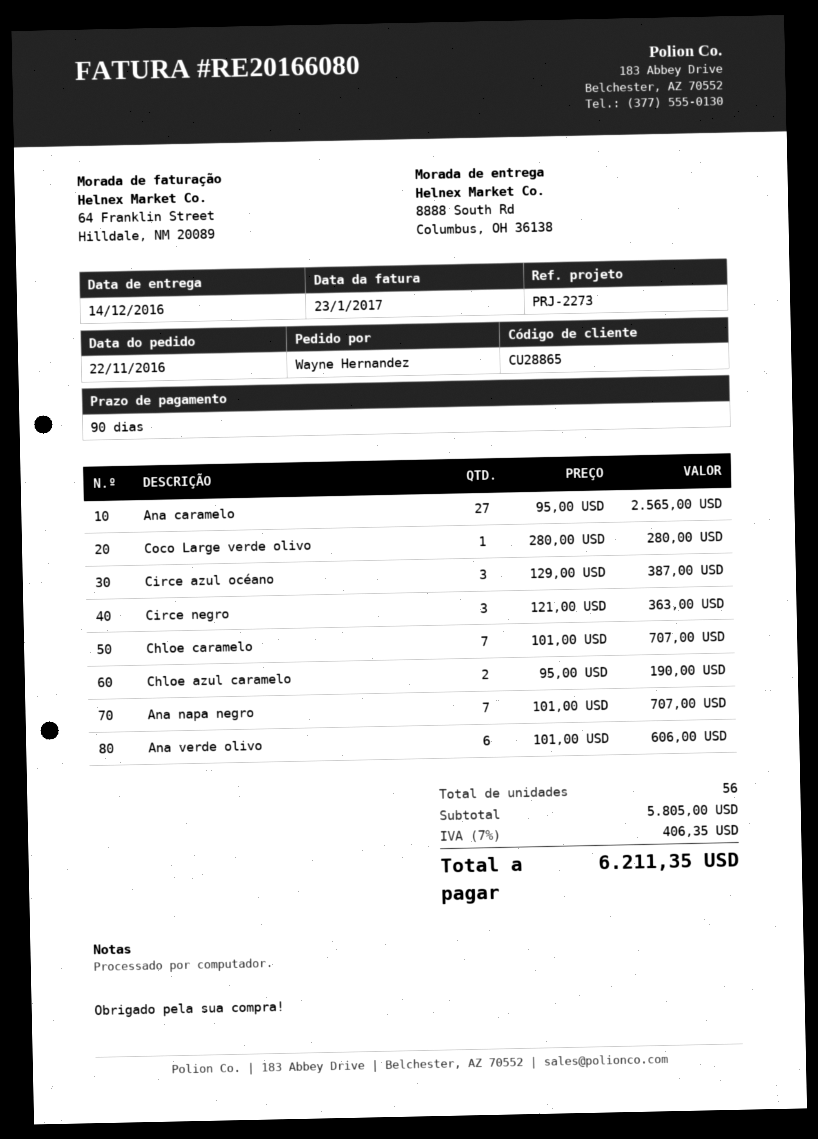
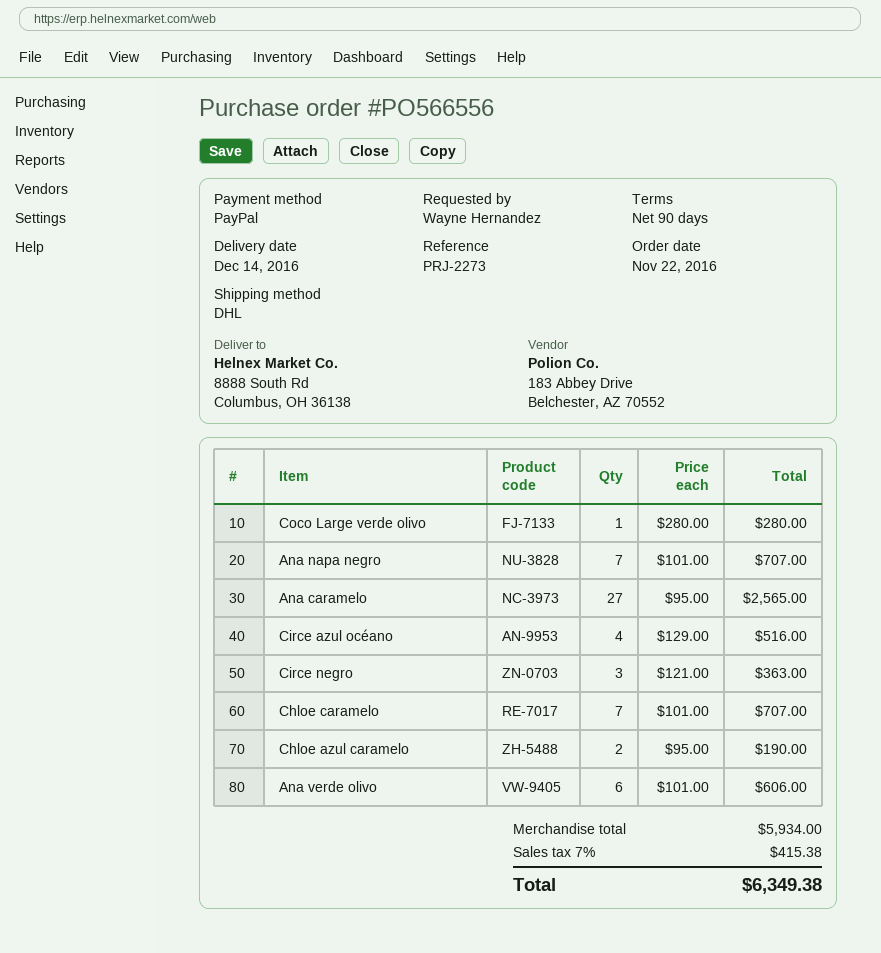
Circe azul océano: 3 x 129.00 = 387.00 -> 4 x 129.00 = 516.00
subtotal: 5805.00 -> 5934.00
tax: 7% = 406.35 -> 7% = 415.38
total: 6211.35 -> 6349.38

